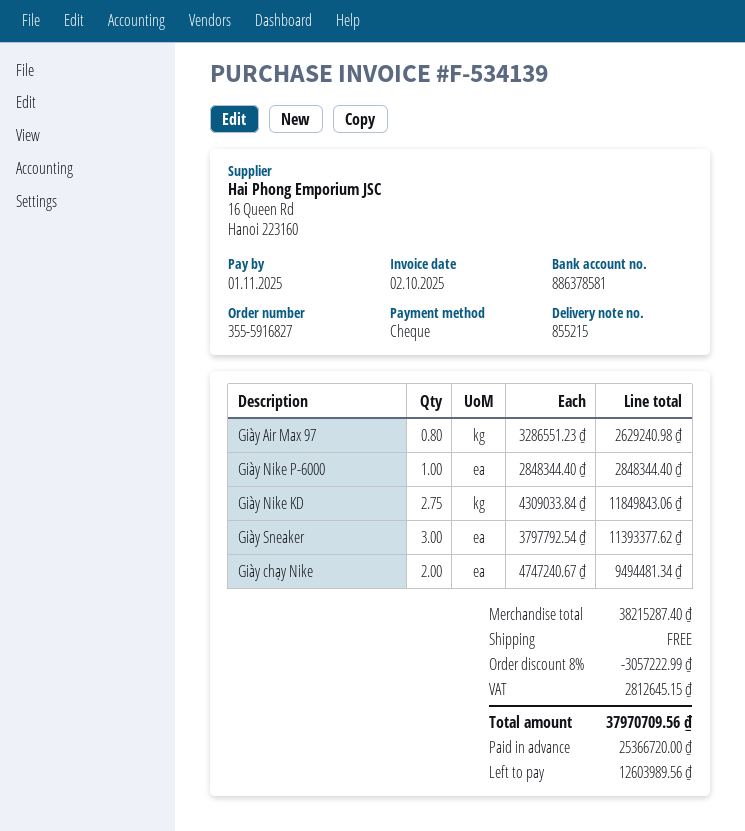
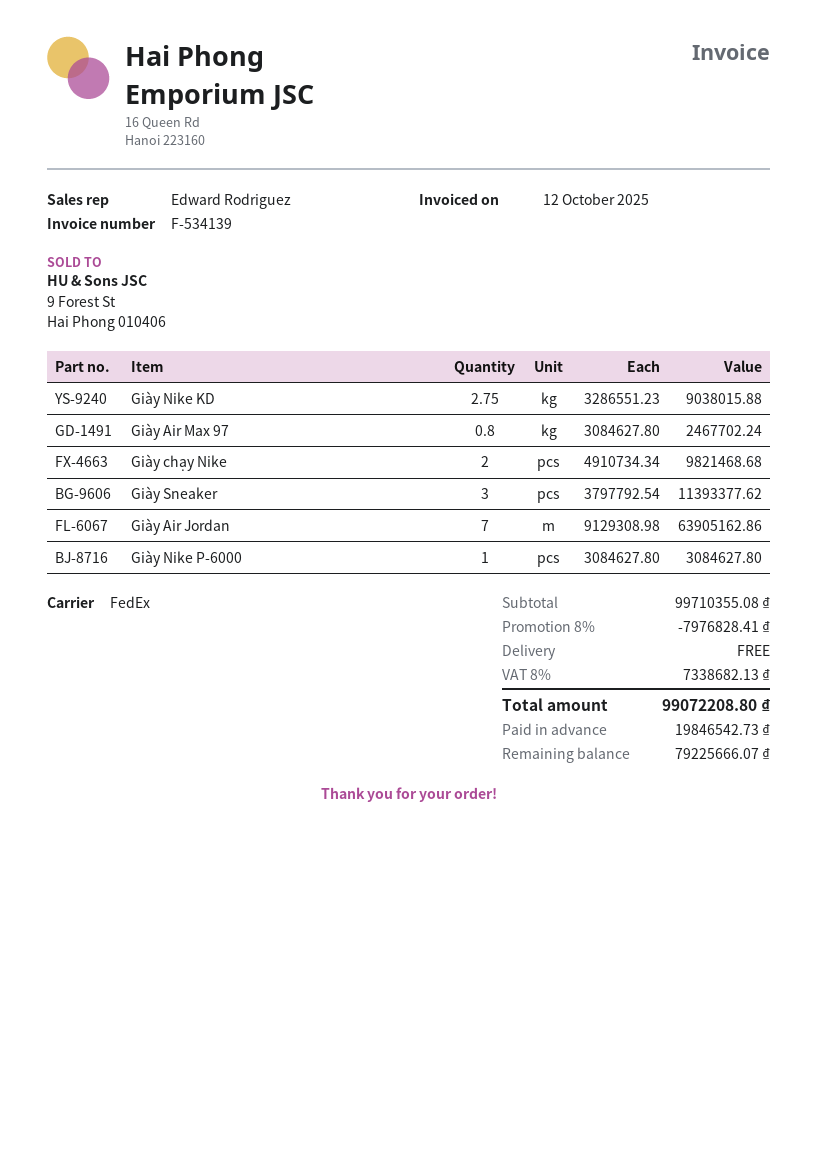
invoice date: 2025-10-02 -> 2025-10-12
Giày Air Max 97: 0.8 x 3286551.23 = 2629240.98 -> 0.8 x 3084627.80 = 2467702.24
Giày Nike P-6000: 1 x 2848344.40 = 2848344.40 -> 1 x 3084627.80 = 3084627.80
Giày Nike KD: 2.75 x 4309033.84 = 11849843.06 -> 2.75 x 3286551.23 = 9038015.88
Giày chạy Nike: 2 x 4747240.67 = 9494481.34 -> 2 x 4910734.34 = 9821468.68
Giày Air Jordan: none -> 7 x 9129308.98 = 63905162.86
subtotal: 38215287.40 -> 99710355.08
discount: 8% = 3057222.99 -> 8% = 7976828.41
tax: 2812645.15 -> 7338682.13
total: 37970709.56 -> 99072208.80
deposit: 25366720.00 -> 19846542.73
balance: 12603989.56 -> 79225666.07

